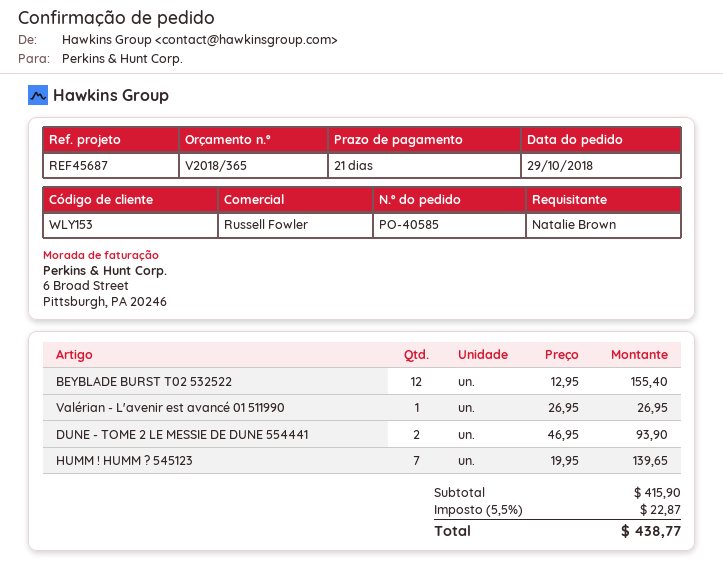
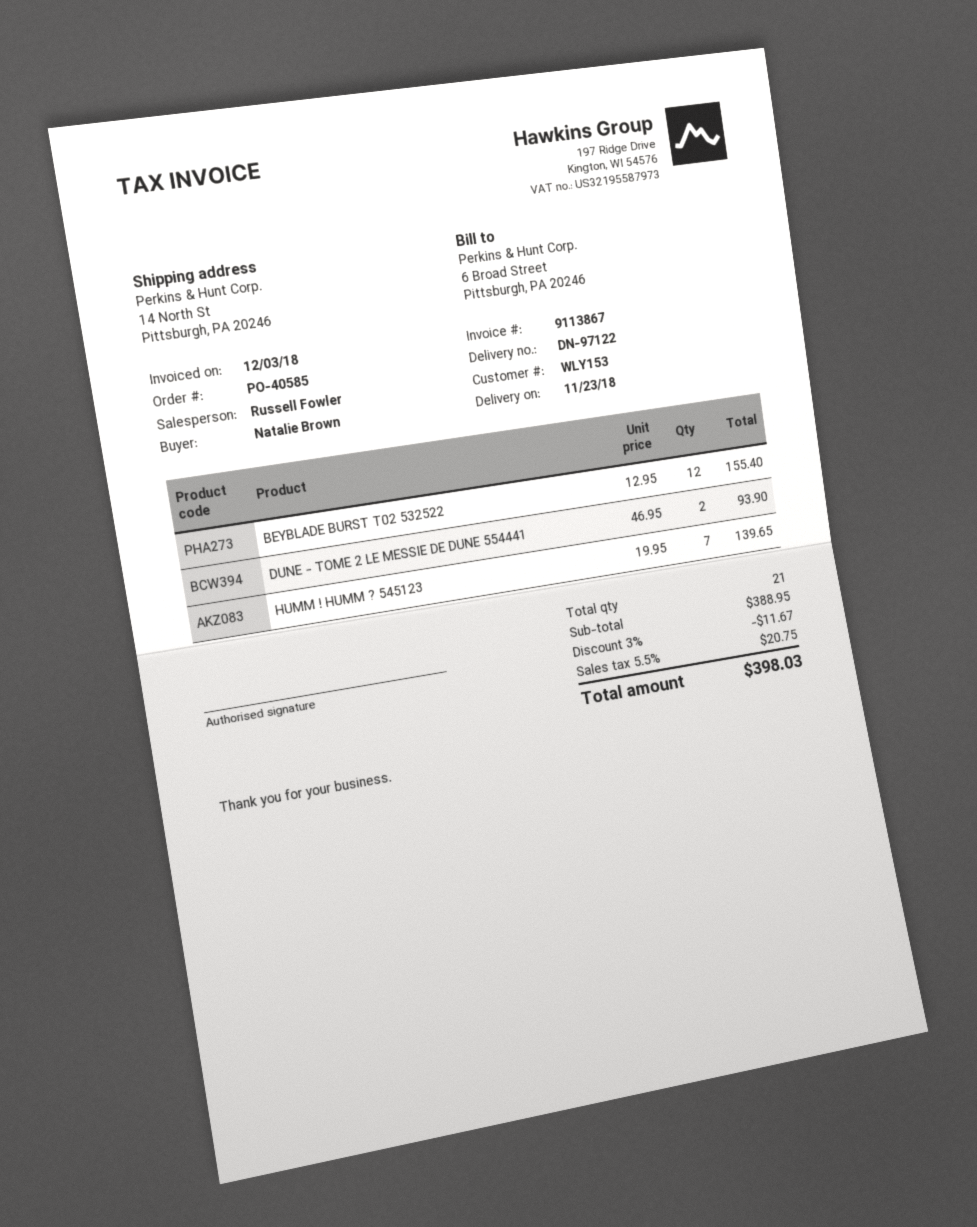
Valérian - L'avenir est avancé 01 511990: 1 x 26.95 = 26.95 -> none
subtotal: 415.90 -> 388.95
discount: none -> 3% = 11.67
tax: 5.5% = 22.87 -> 5.5% = 20.75
total: 438.77 -> 398.03

